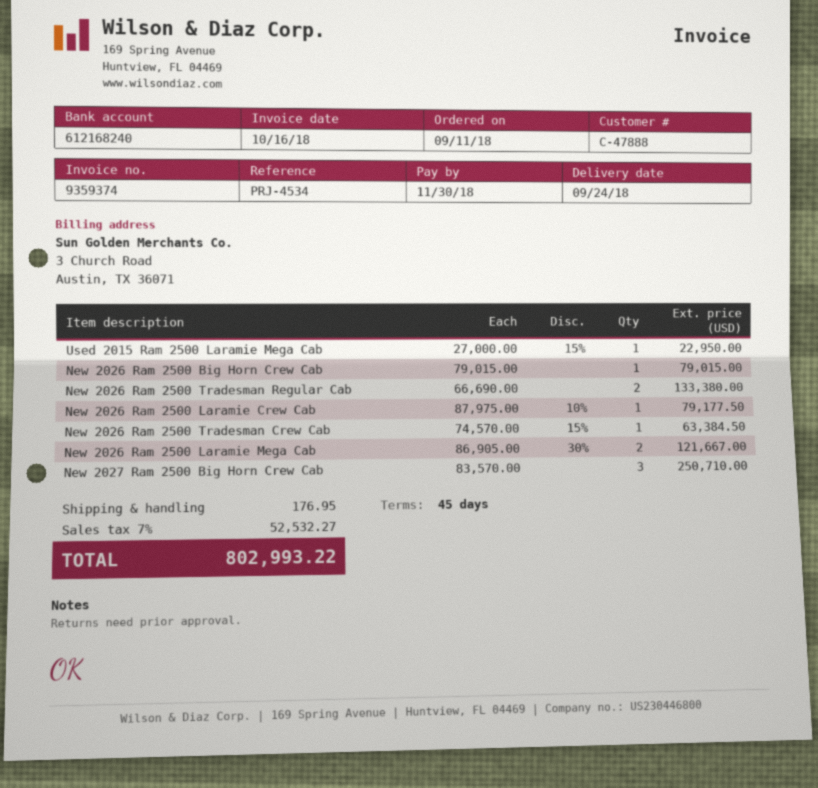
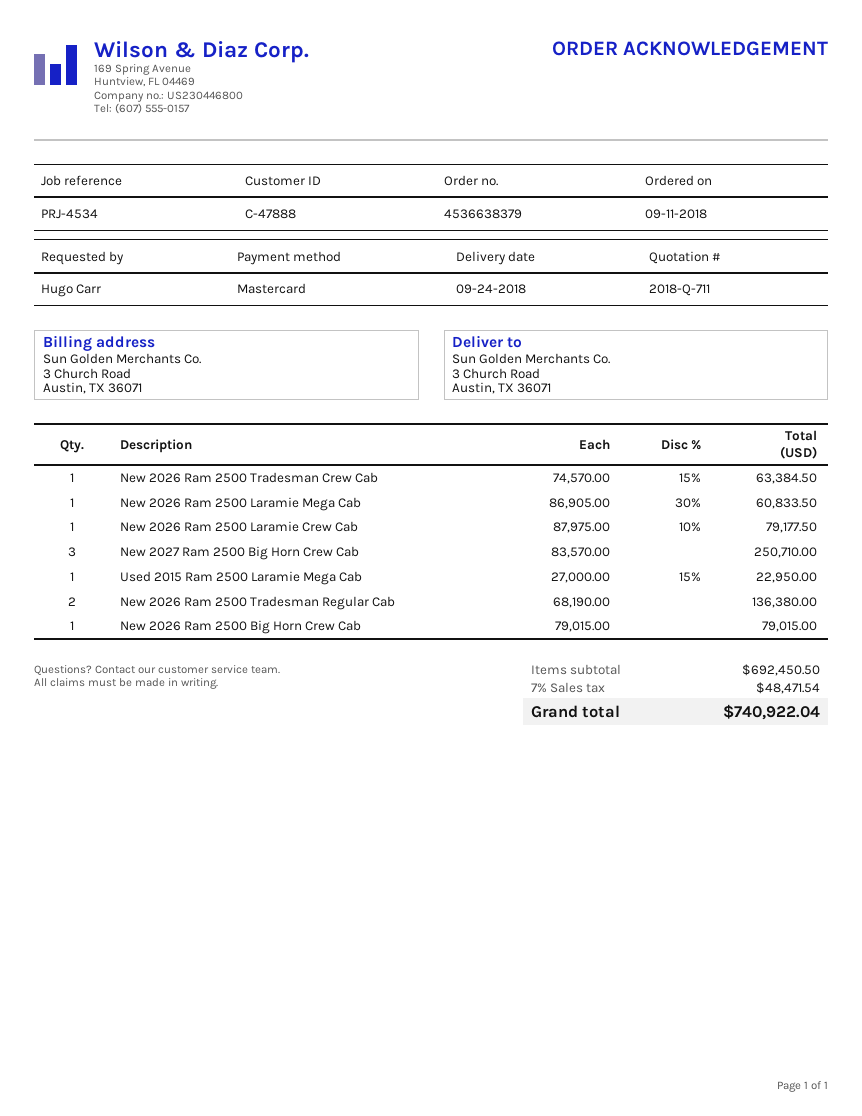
New 2026 Ram 2500 Tradesman Regular Cab: 2 x 66690.00 = 133380.00 -> 2 x 68190.00 = 136380.00
New 2026 Ram 2500 Laramie Mega Cab: 2 x 86905.00 - 30% = 121667.00 -> 1 x 86905.00 - 30% = 60833.50
shipping: 176.95 -> none
tax: 7% = 52532.27 -> 7% = 48471.54
total: 802993.22 -> 740922.04

